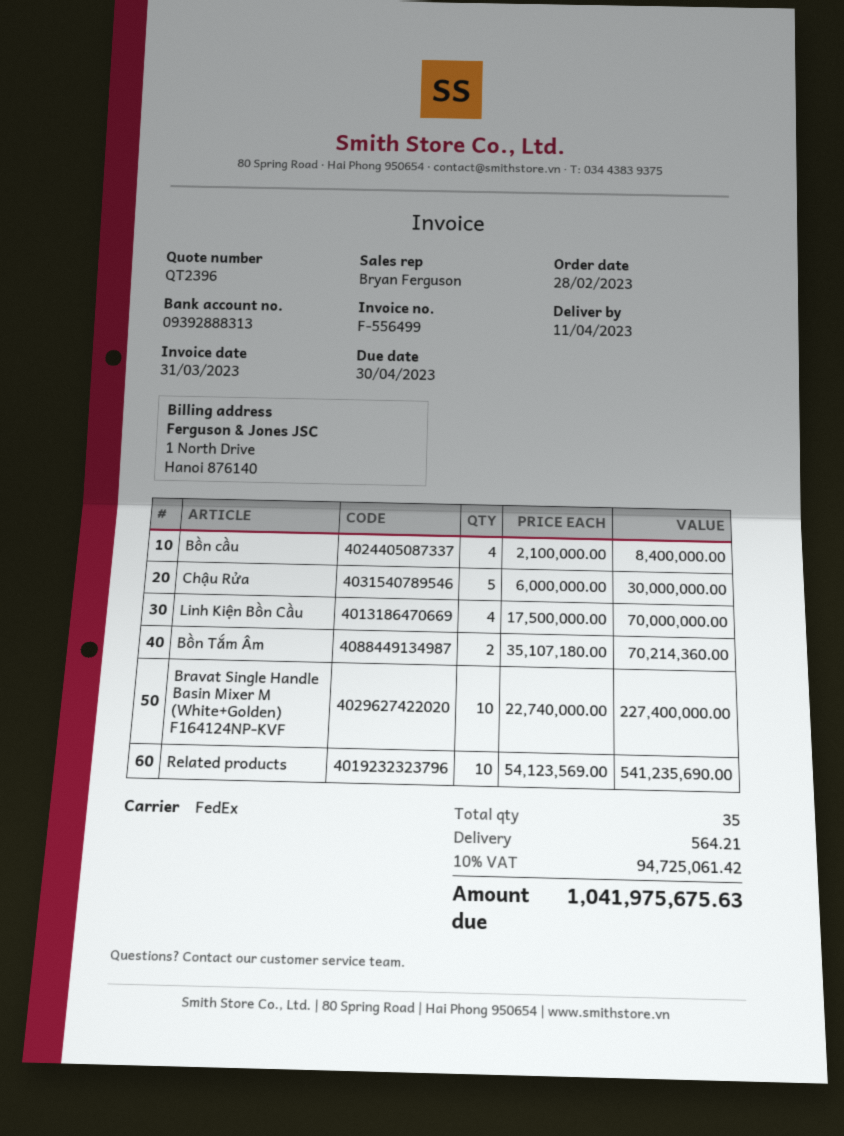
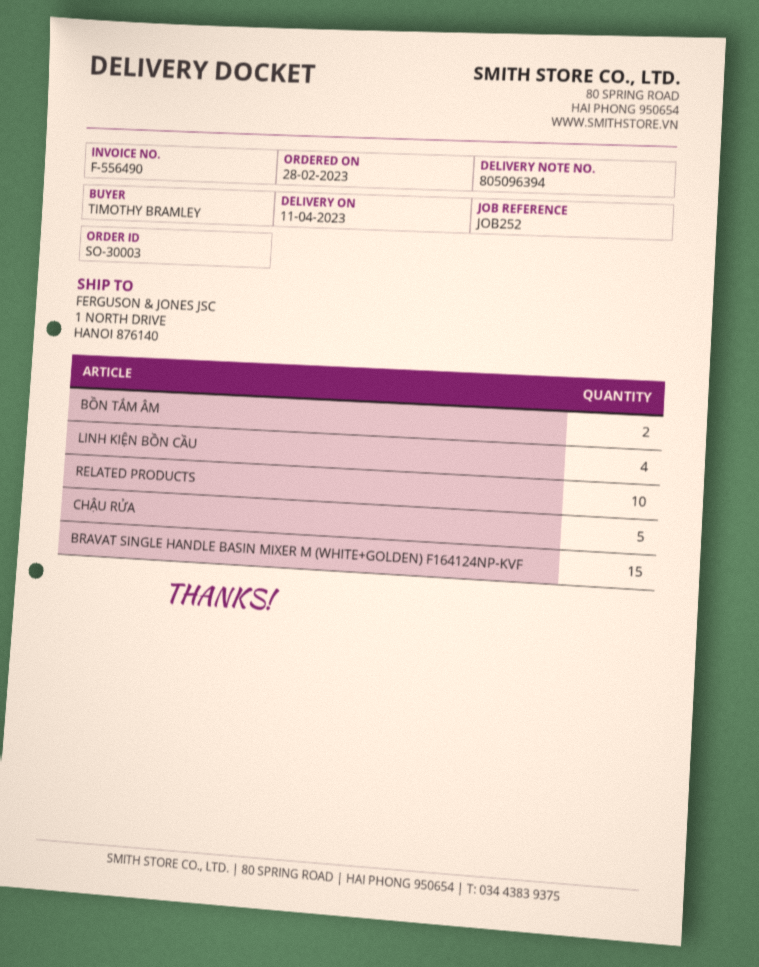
invoice number: F-556499 -> F-556490
Bồn cầu: 4 -> none
Bravat Single Handle Basin Mixer M (White+Golden) F164124NP-KVF: 10 -> 15

